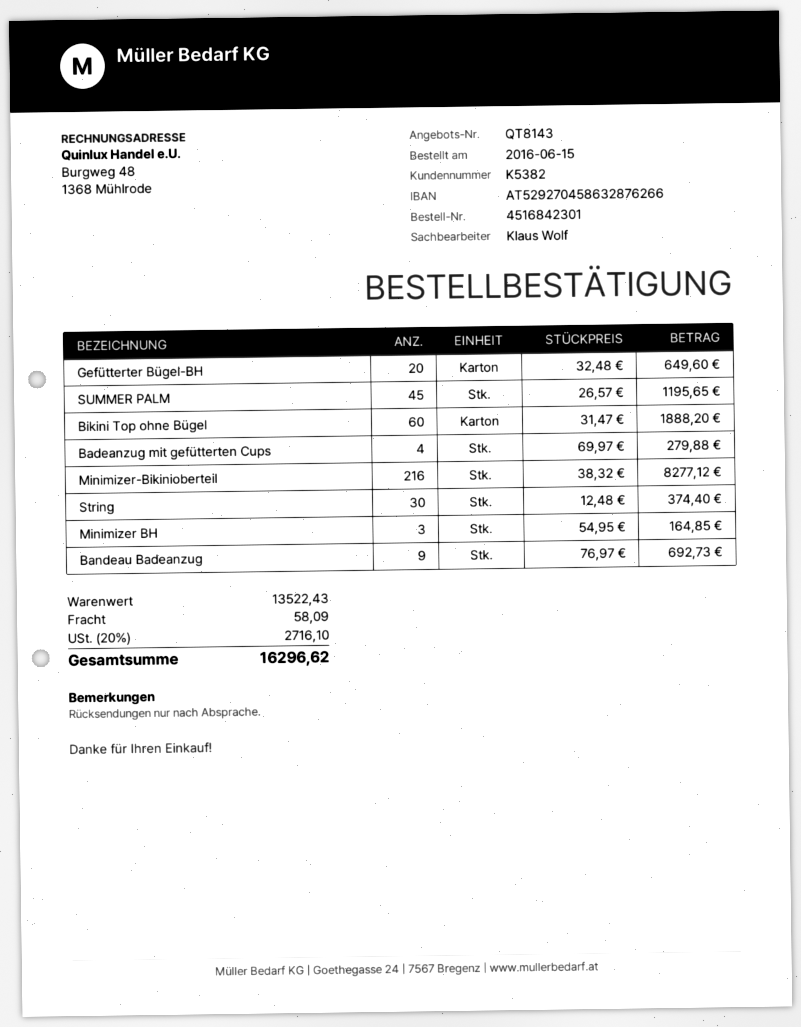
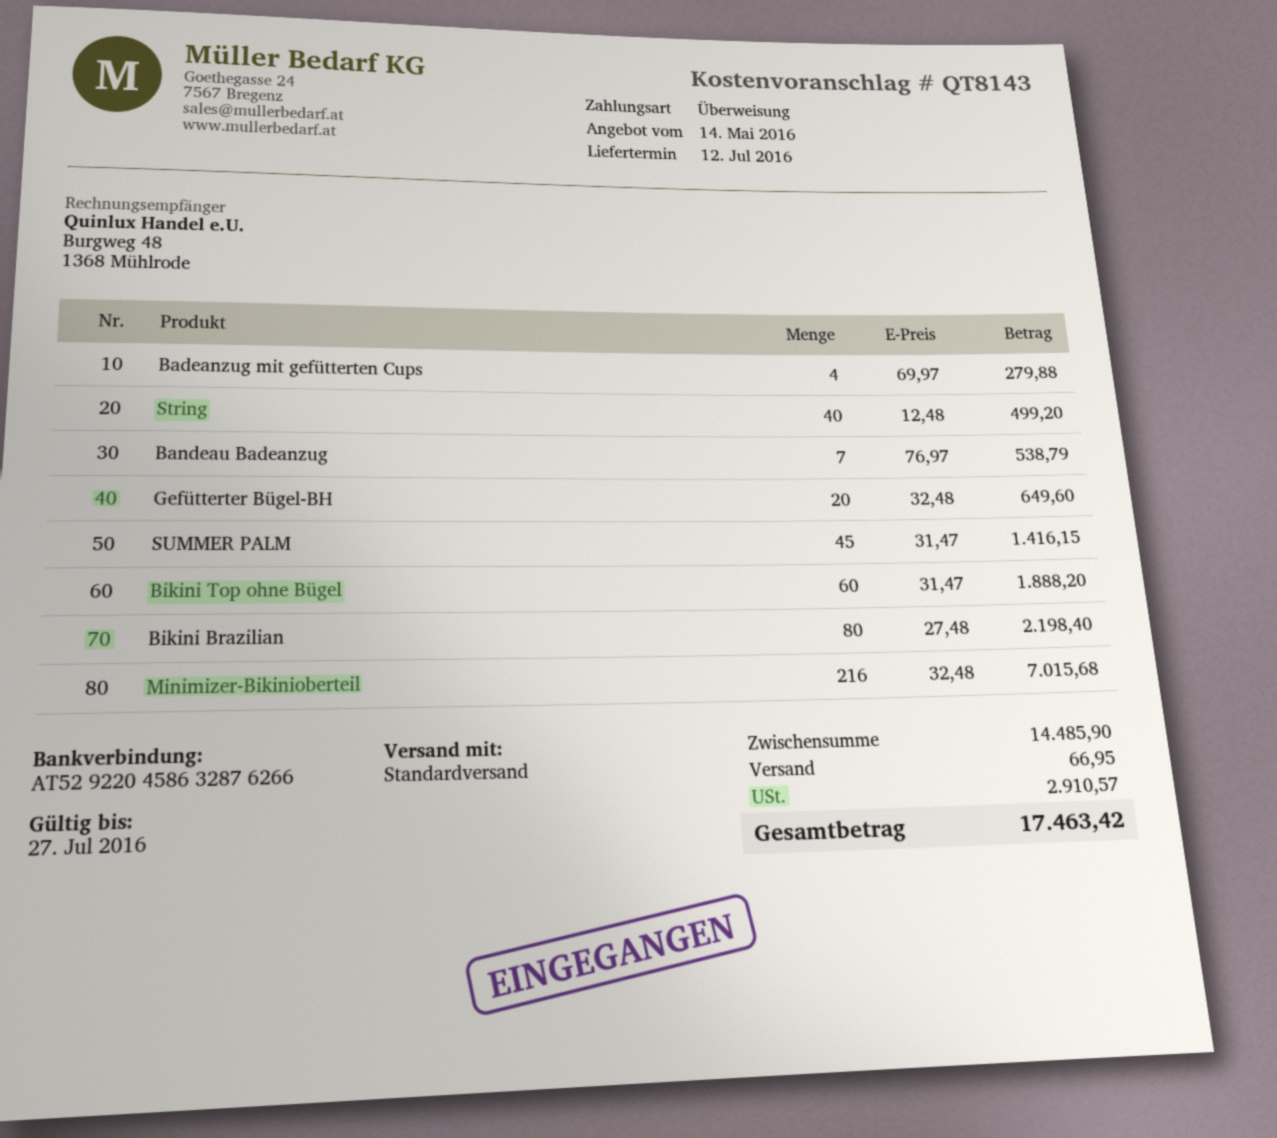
bank account: AT529270458632876266 -> AT529220458632876266
SUMMER PALM: 45 x 26.57 = 1195.65 -> 45 x 31.47 = 1416.15
Minimizer-Bikinioberteil: 216 x 38.32 = 8277.12 -> 216 x 32.48 = 7015.68
String: 30 x 12.48 = 374.40 -> 40 x 12.48 = 499.20
Minimizer BH: 3 x 54.95 = 164.85 -> none
Bandeau Badeanzug: 9 x 76.97 = 692.73 -> 7 x 76.97 = 538.79
Bikini Brazilian: none -> 80 x 27.48 = 2198.40
subtotal: 13522.43 -> 14485.90
shipping: 58.09 -> 66.95
tax: 2716.10 -> 2910.57
total: 16296.62 -> 17463.42

